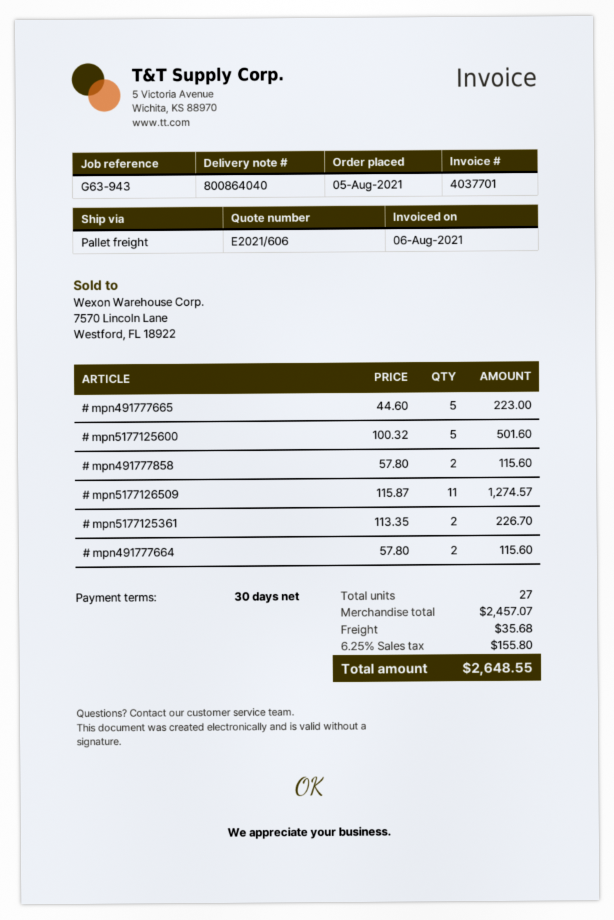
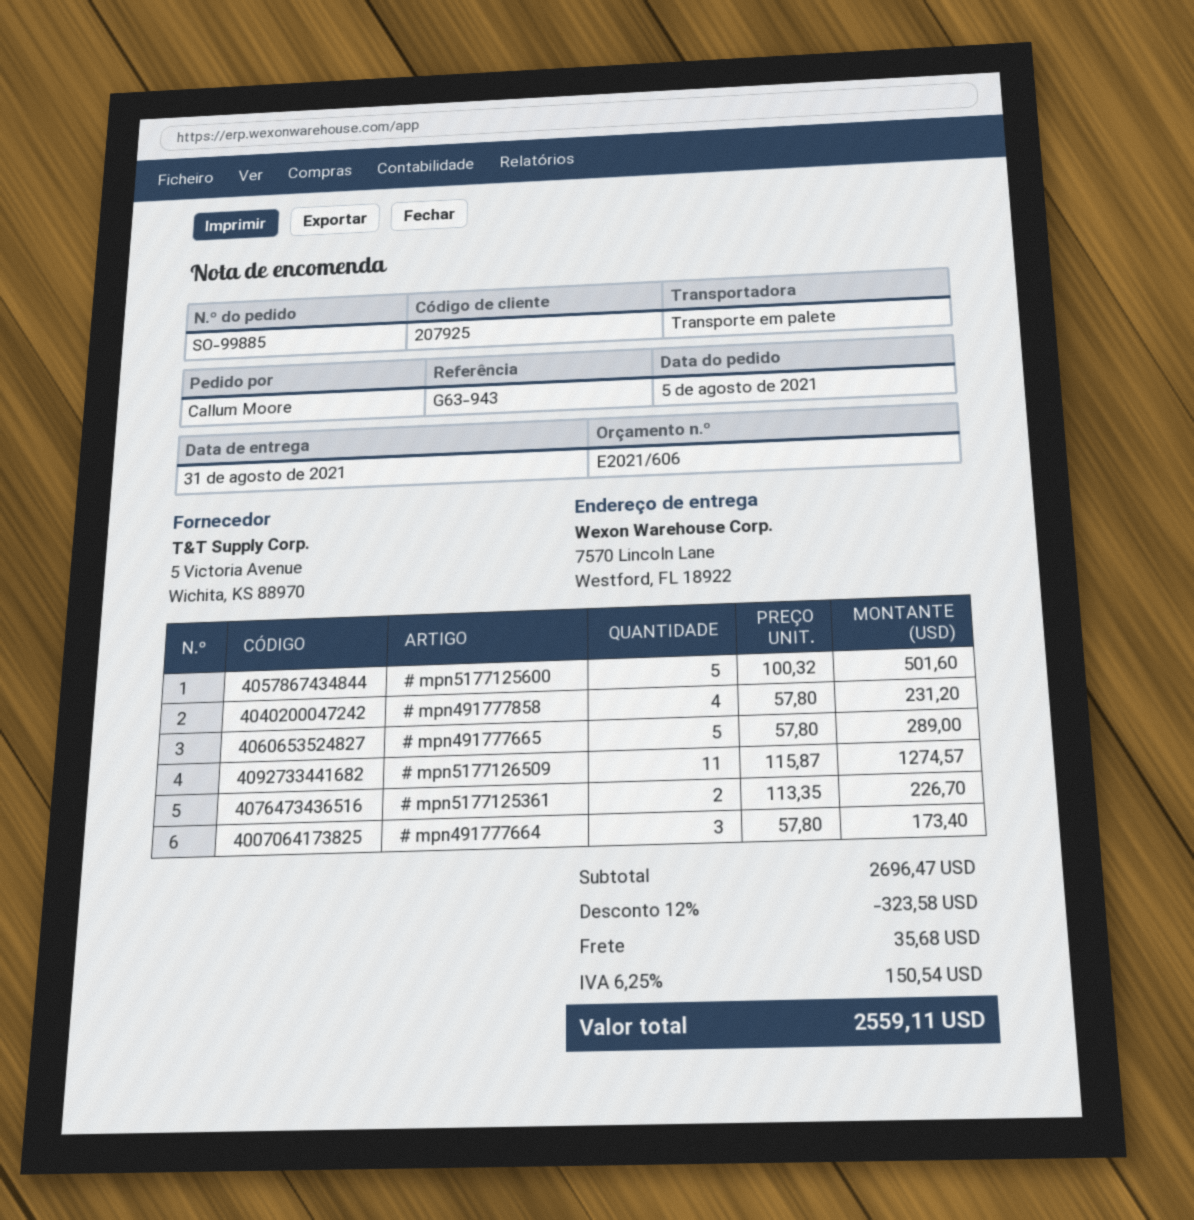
# mpn491777665: 5 x 44.60 = 223.00 -> 5 x 57.80 = 289.00
# mpn491777858: 2 x 57.80 = 115.60 -> 4 x 57.80 = 231.20
# mpn491777664: 2 x 57.80 = 115.60 -> 3 x 57.80 = 173.40
subtotal: 2457.07 -> 2696.47
discount: none -> 12% = 323.58
tax: 6.25% = 155.80 -> 6.25% = 150.54
total: 2648.55 -> 2559.11

